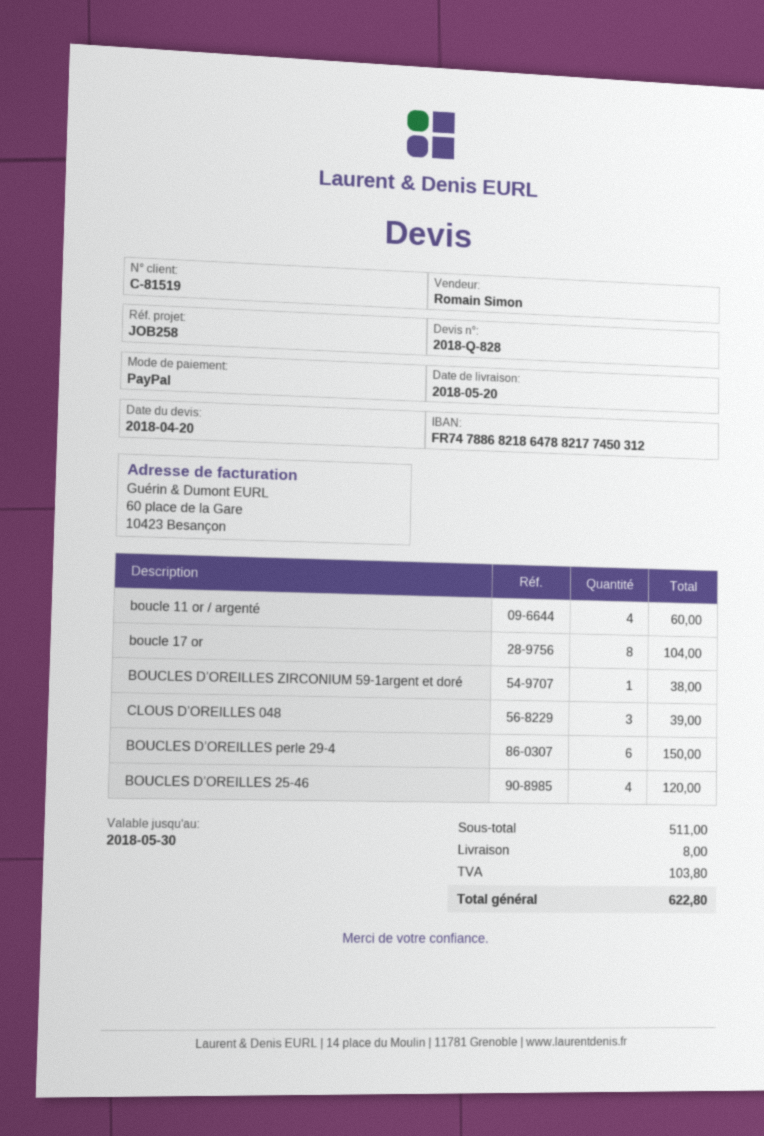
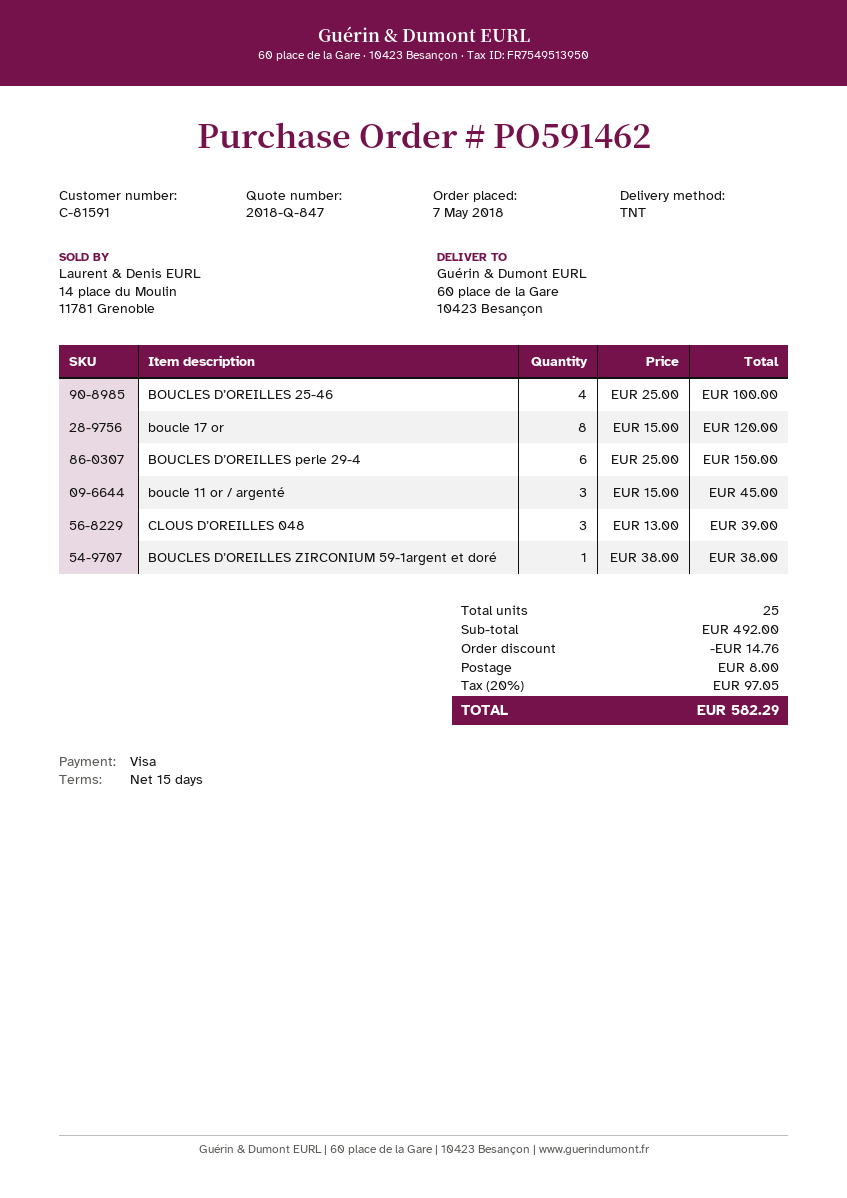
quote number: 2018-Q-828 -> 2018-Q-847
customer number: C-81519 -> C-81591
payment method: PayPal -> Visa
boucle 11 or / argenté: 4 for 60.00 -> 3 for 45.00
boucle 17 or: 8 for 104.00 -> 8 for 120.00
BOUCLES D’OREILLES 25-46: 4 for 120.00 -> 4 for 100.00
subtotal: 511.00 -> 492.00
discount: none -> 14.76
tax: 103.80 -> 97.05
total: 622.80 -> 582.29

